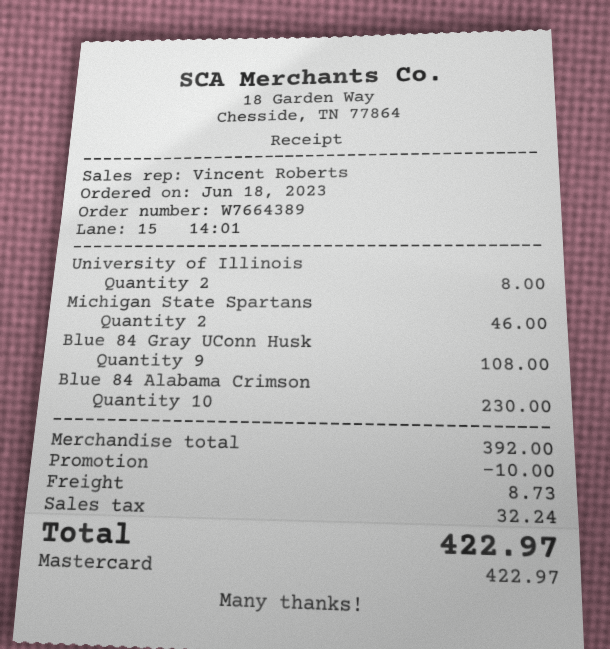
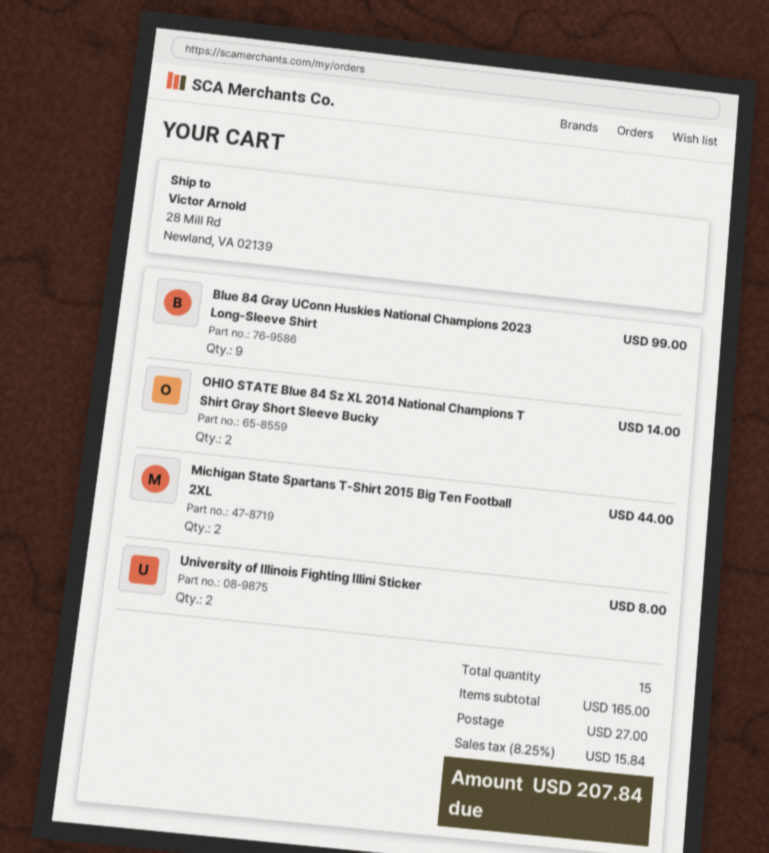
Michigan State Spartans: 2 for 46.00 -> 2 for 44.00
Blue 84 Gray UConn Husk: 9 for 108.00 -> 9 for 99.00
Blue 84 Alabama Crimson: 10 for 230.00 -> none
OHIO STATE Blue 84 Sz XL 2014 National Champions T Shirt Gray Short Sleeve Bucky: none -> 2 for 14.00
subtotal: 392.00 -> 165.00
discount: 10.00 -> none
shipping: 8.73 -> 27.00
tax: 32.24 -> 15.84
total: 422.97 -> 207.84

